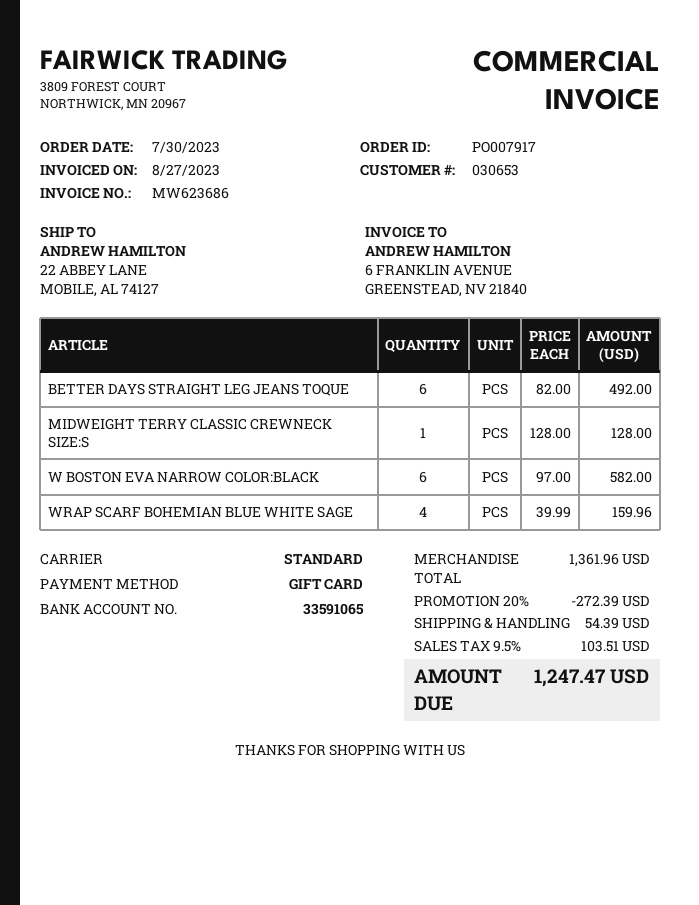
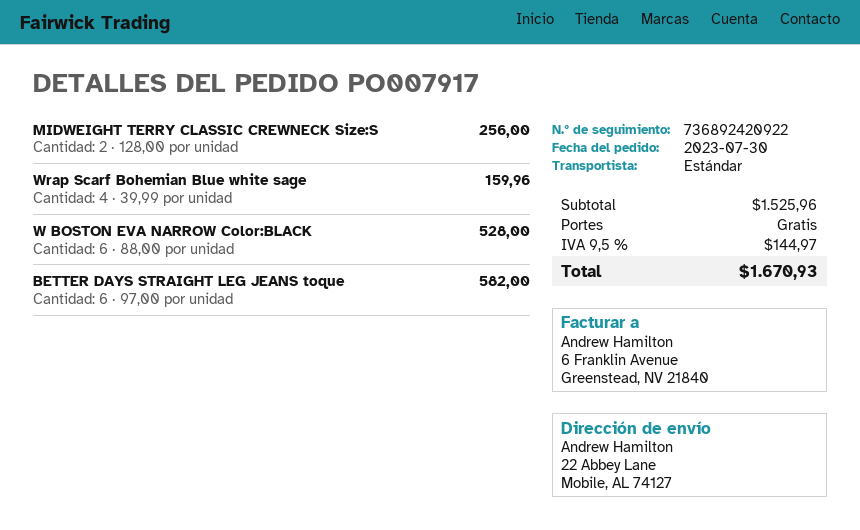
BETTER DAYS STRAIGHT LEG JEANS TOQUE: 6 x 82.00 = 492.00 -> 6 x 97.00 = 582.00
MIDWEIGHT TERRY CLASSIC CREWNECK SIZE:S: 1 x 128.00 = 128.00 -> 2 x 128.00 = 256.00
W BOSTON EVA NARROW COLOR:BLACK: 6 x 97.00 = 582.00 -> 6 x 88.00 = 528.00
subtotal: 1361.96 -> 1525.96
discount: 20% = 272.39 -> none
shipping: 54.39 -> 0.00
tax: 9.5% = 103.51 -> 9.5% = 144.97
total: 1247.47 -> 1670.93

